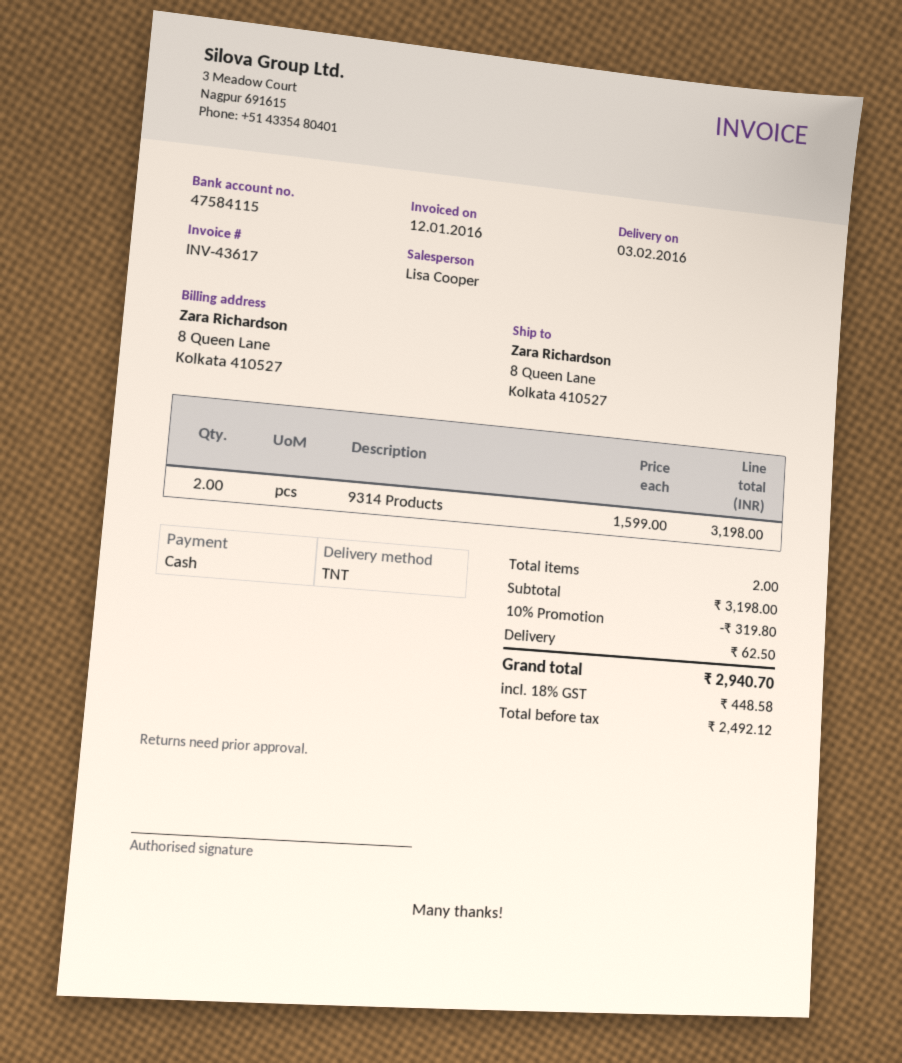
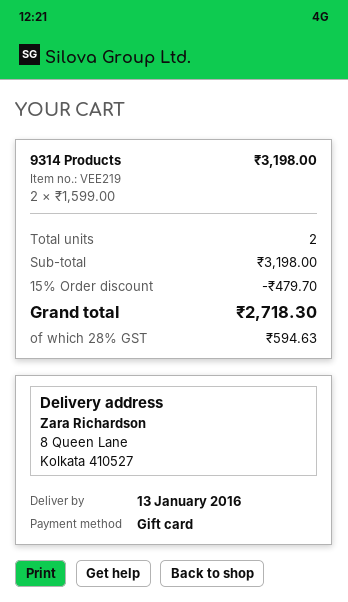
delivery date: 2016-02-03 -> 2016-01-13
payment method: cash -> gift card
discount: 10% = 319.80 -> 15% = 479.70
shipping: 62.50 -> none
tax: 18% = 448.58 -> 28% = 594.63
total: 2940.70 -> 2718.30

